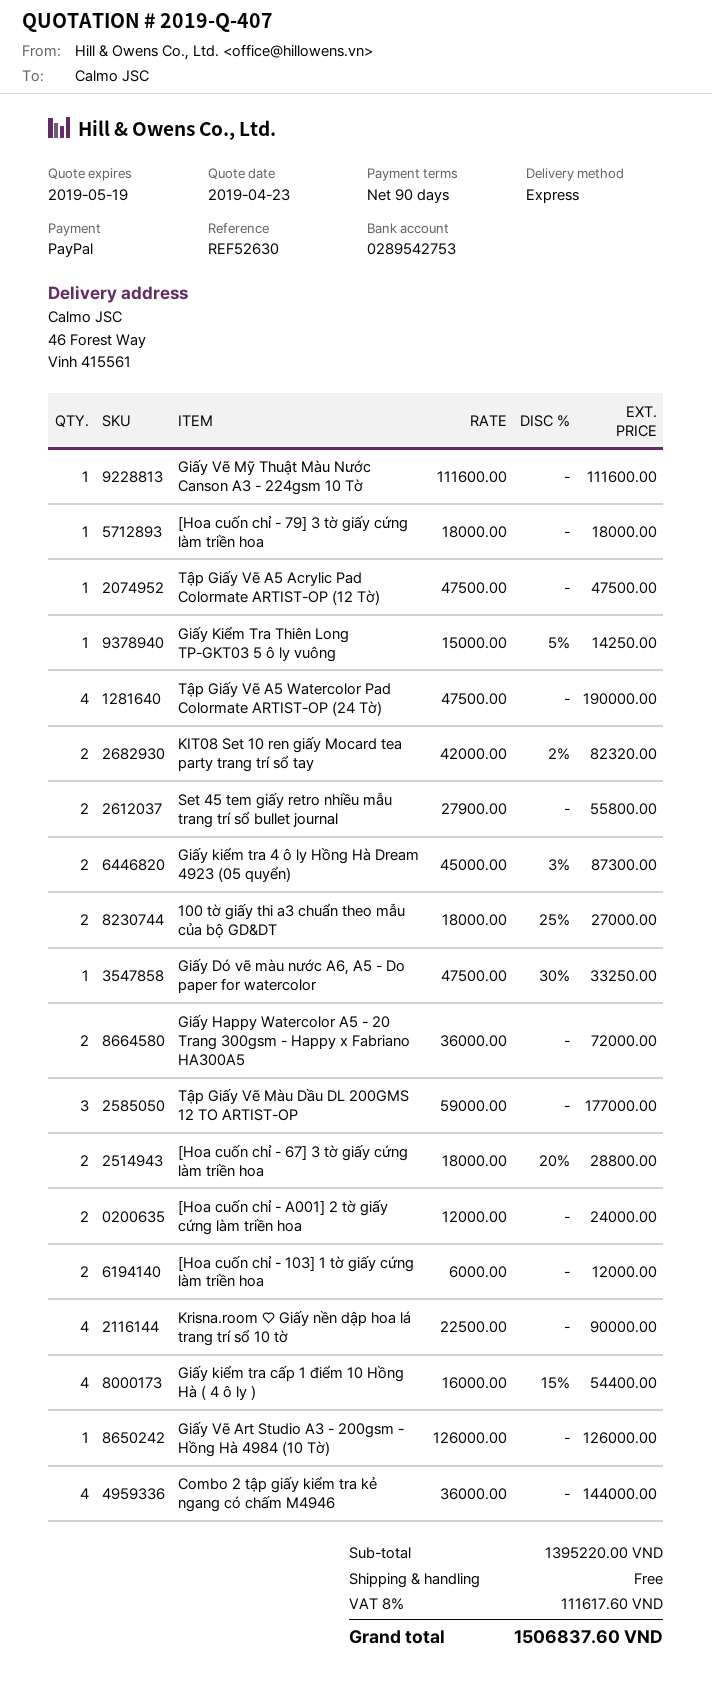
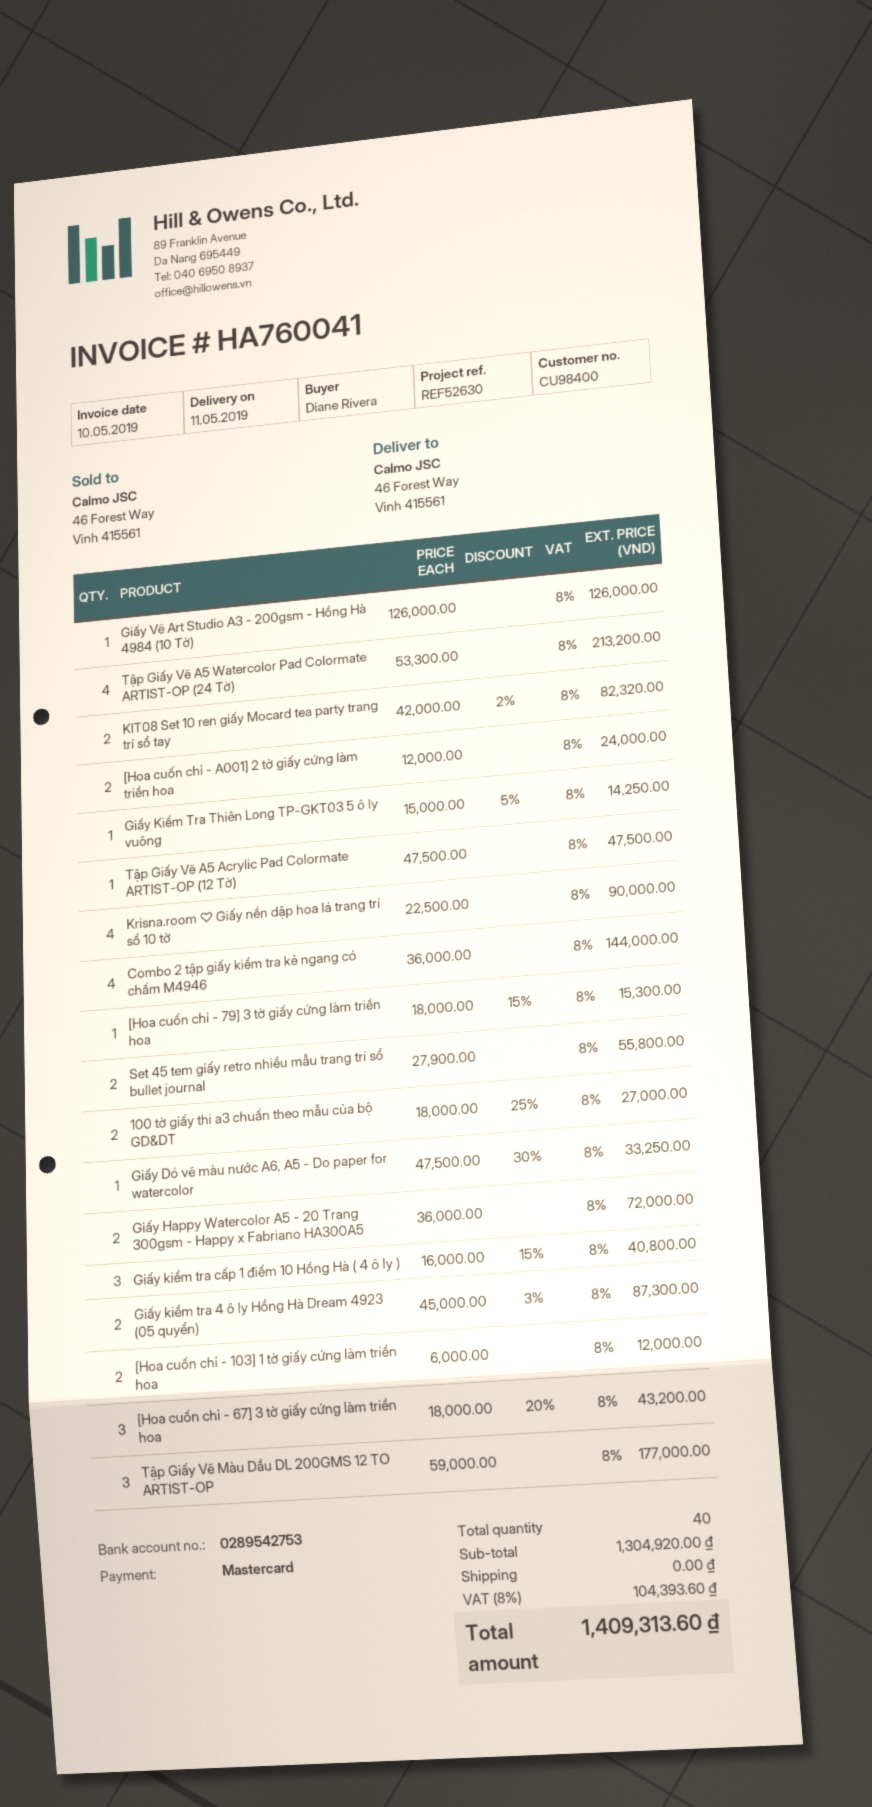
payment method: PayPal -> Mastercard
Giấy Vẽ Mỹ Thuật Màu Nước Canson A3 - 224gsm 10 Tờ: 1 x 111600.00 = 111600.00 -> none
[Hoa cuốn chỉ - 79] 3 tờ giấy cứng làm triền hoa: 1 x 18000.00 = 18000.00 -> 1 x 18000.00 - 15% = 15300.00
Tập Giấy Vẽ A5 Watercolor Pad Colormate ARTIST-OP (24 Tờ): 4 x 47500.00 = 190000.00 -> 4 x 53300.00 = 213200.00
[Hoa cuốn chỉ - 67] 3 tờ giấy cứng làm triền hoa: 2 x 18000.00 - 20% = 28800.00 -> 3 x 18000.00 - 20% = 43200.00
Giấy kiểm tra cấp 1 điểm 10 Hồng Hà ( 4 ô ly ): 4 x 16000.00 - 15% = 54400.00 -> 3 x 16000.00 - 15% = 40800.00
subtotal: 1395220.00 -> 1304920.00
tax: 8% = 111617.60 -> 8% = 104393.60
total: 1506837.60 -> 1409313.60

